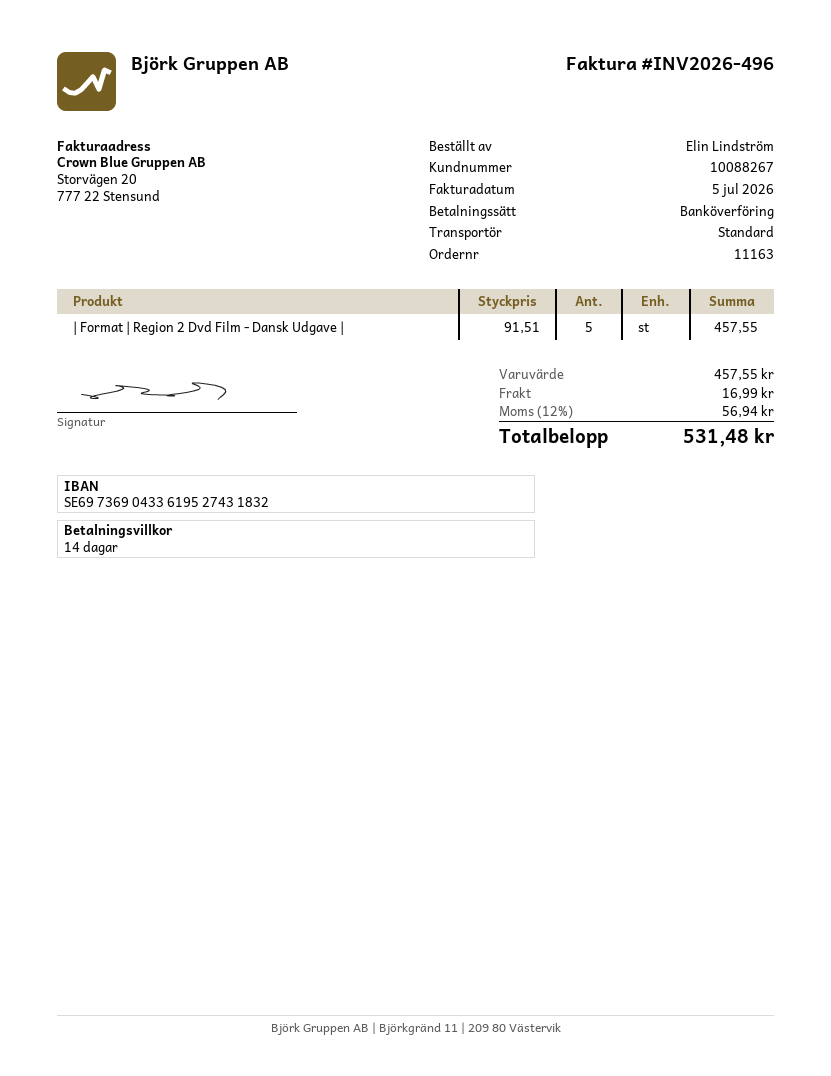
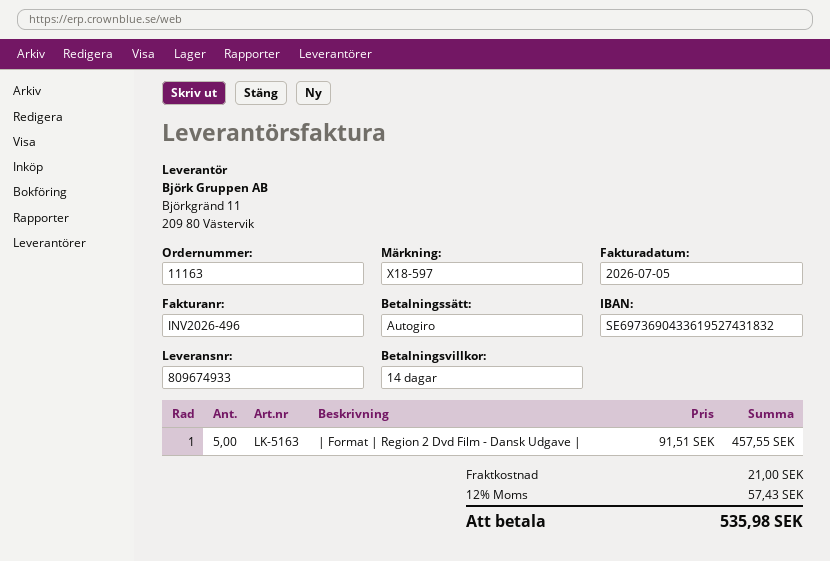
payment method: bank transfer -> direct debit
shipping: 16.99 -> 21.00
tax: 12% = 56.94 -> 12% = 57.43
total: 531.48 -> 535.98

